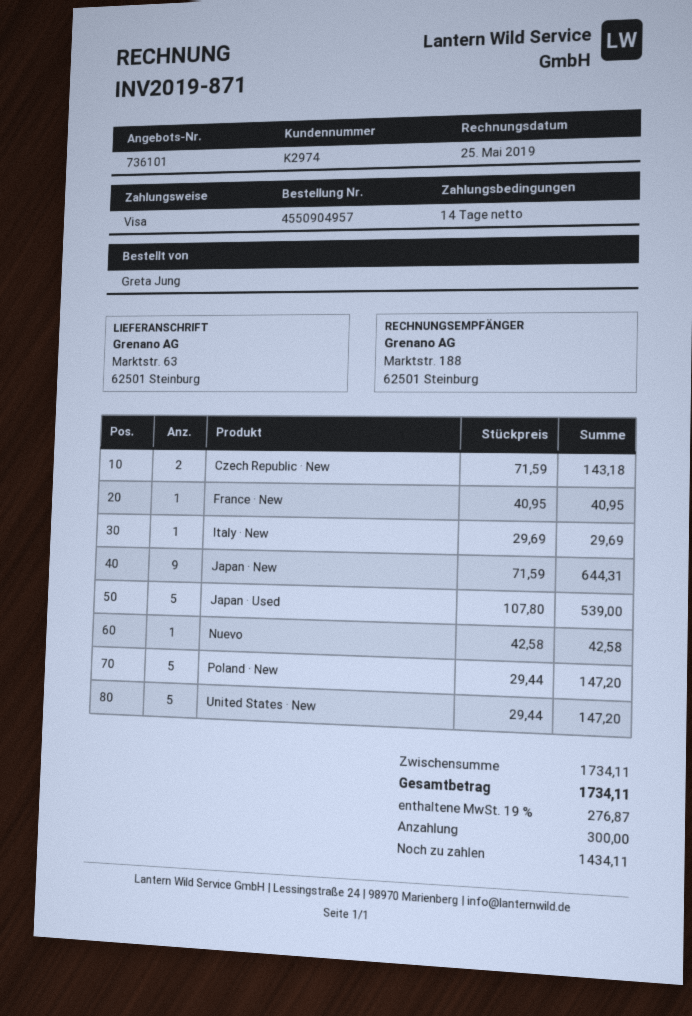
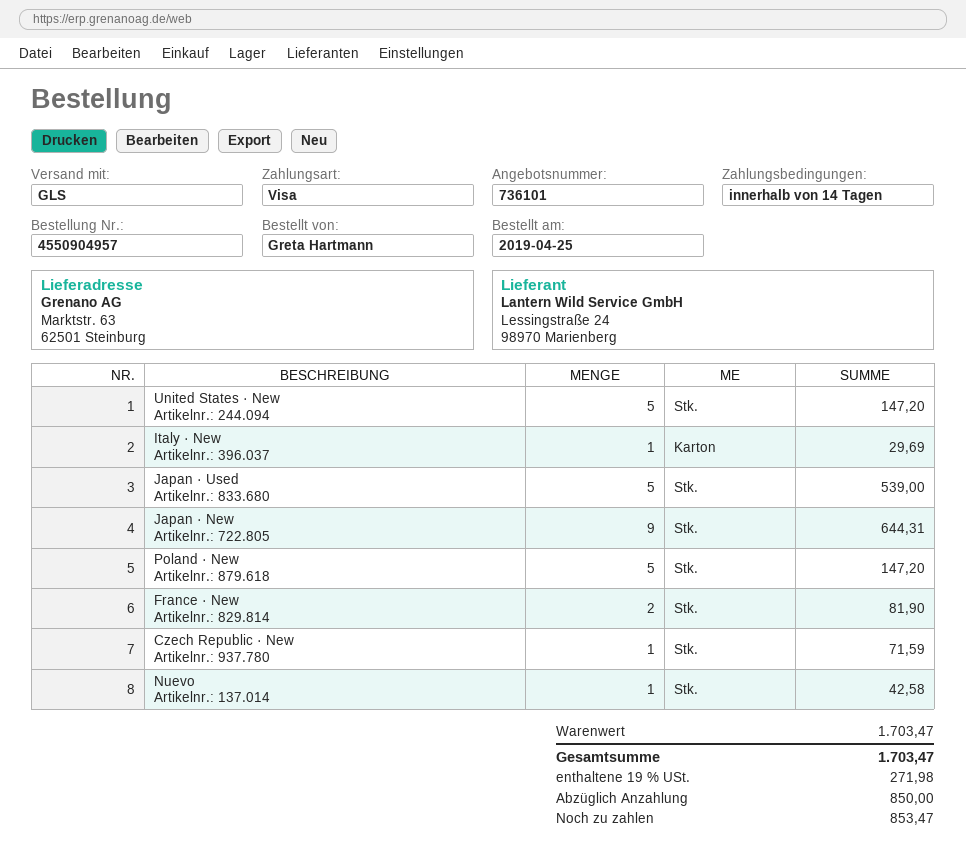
ordered by: Greta Jung -> Greta Hartmann
Czech Republic · New: 2 for 143.18 -> 1 for 71.59
France · New: 1 for 40.95 -> 2 for 81.90
subtotal: 1734.11 -> 1703.47
tax: 19% = 276.87 -> 19% = 271.98
total: 1734.11 -> 1703.47
deposit: 300.00 -> 850.00
balance: 1434.11 -> 853.47

